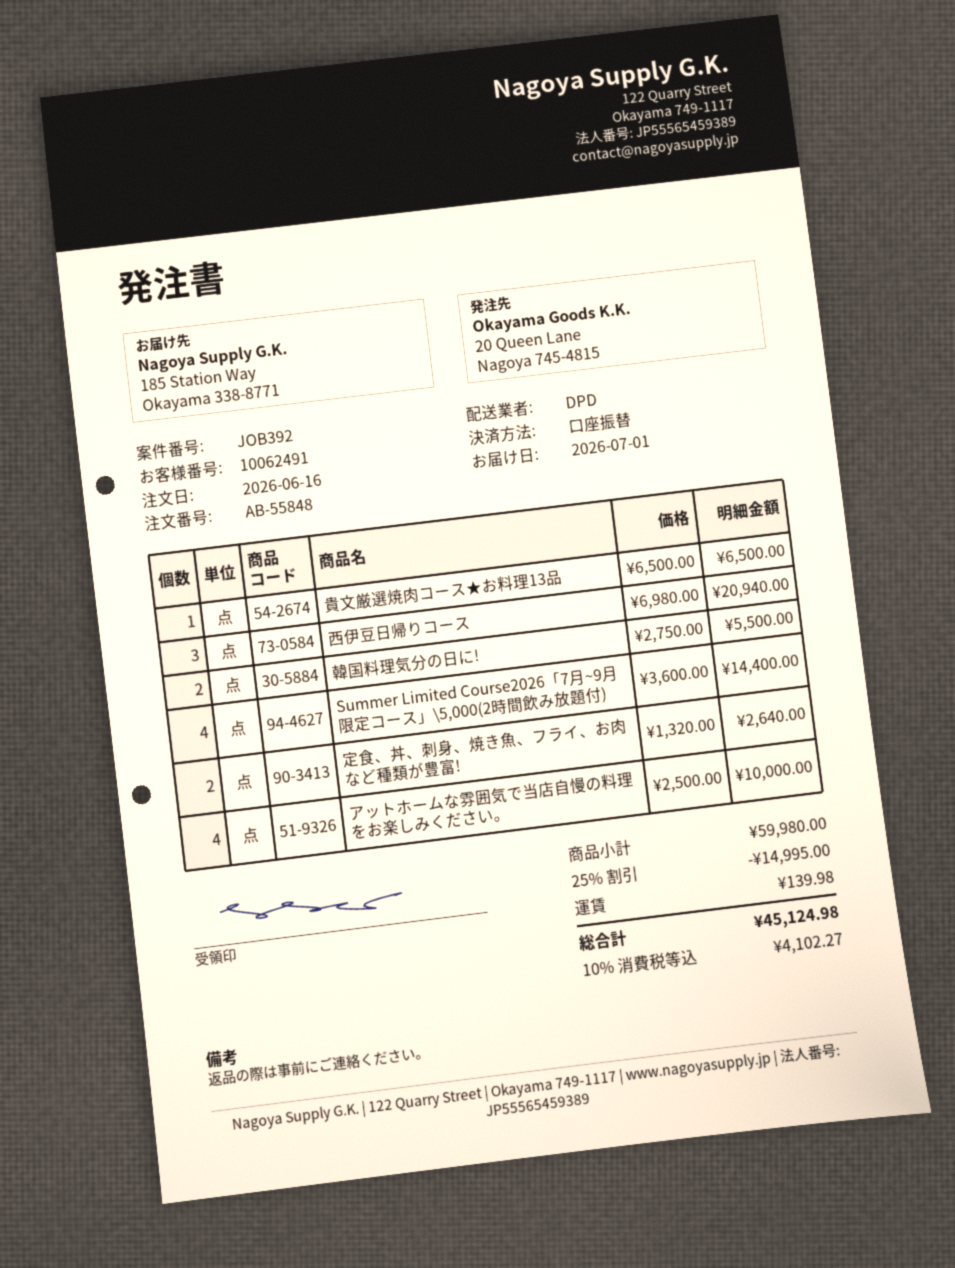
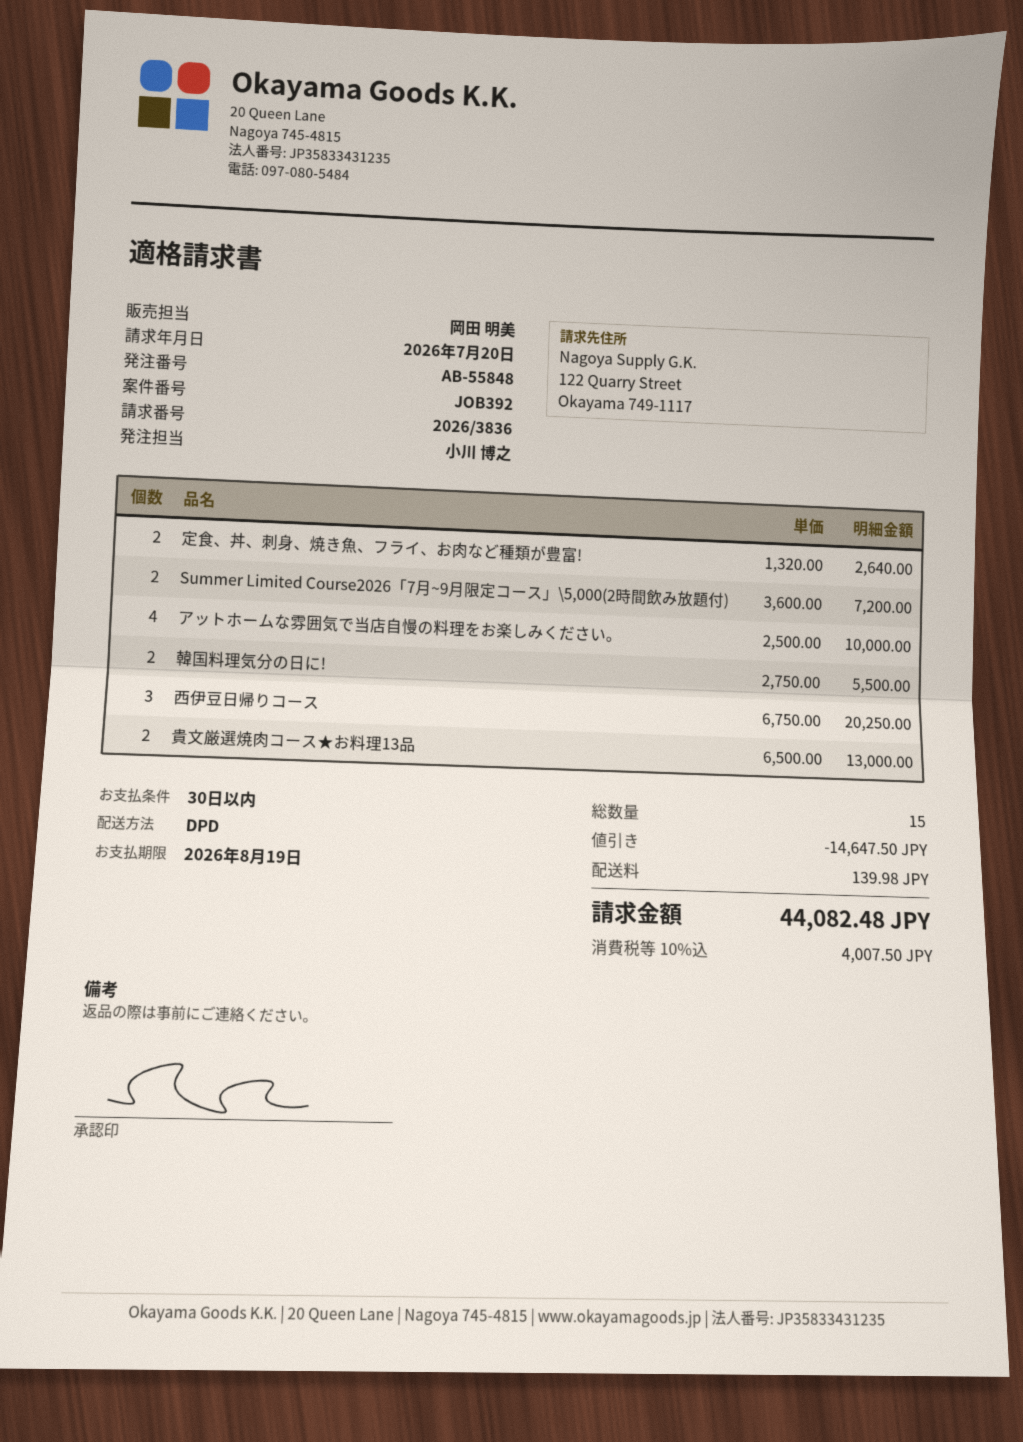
貴文厳選焼肉コース★お料理13品: 1 x 6500.00 = 6500.00 -> 2 x 6500.00 = 13000.00
西伊豆日帰りコース: 3 x 6980.00 = 20940.00 -> 3 x 6750.00 = 20250.00
Summer Limited Course2026「7月~9月限定コース」\5,000(2時間飲み放題付): 4 x 3600.00 = 14400.00 -> 2 x 3600.00 = 7200.00
discount: 14995.00 -> 14647.50
tax: 10% = 4102.27 -> 10% = 4007.50
total: 45124.98 -> 44082.48

